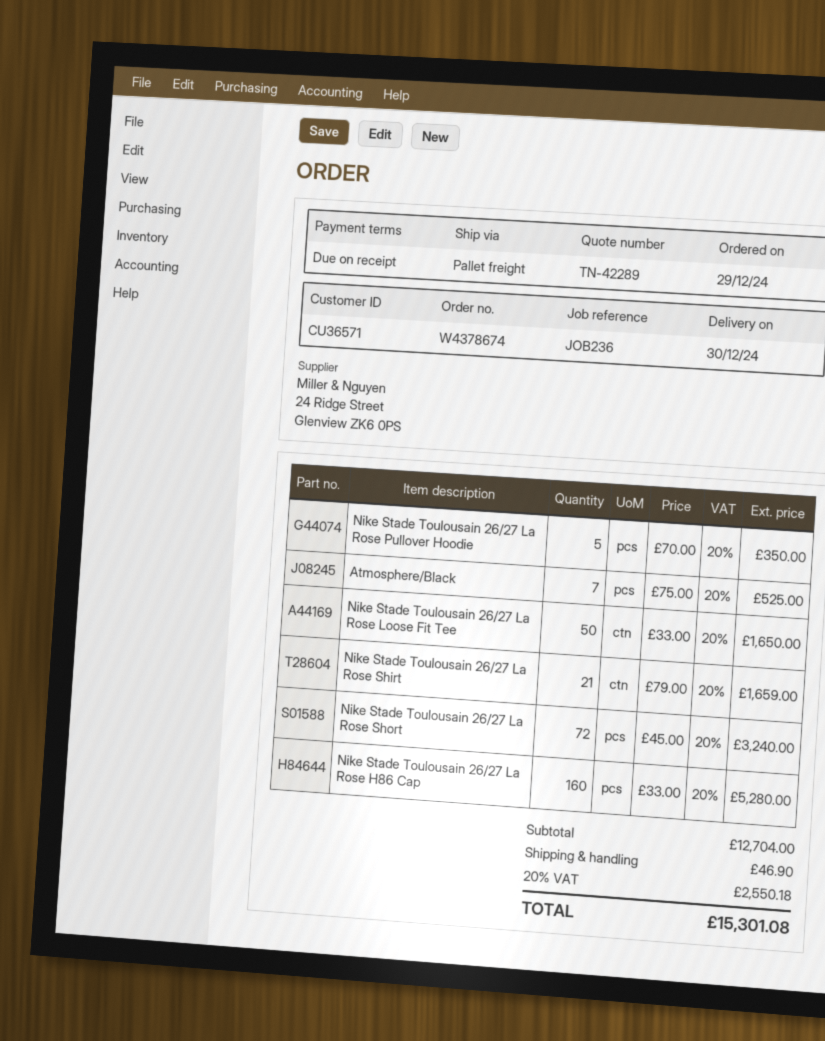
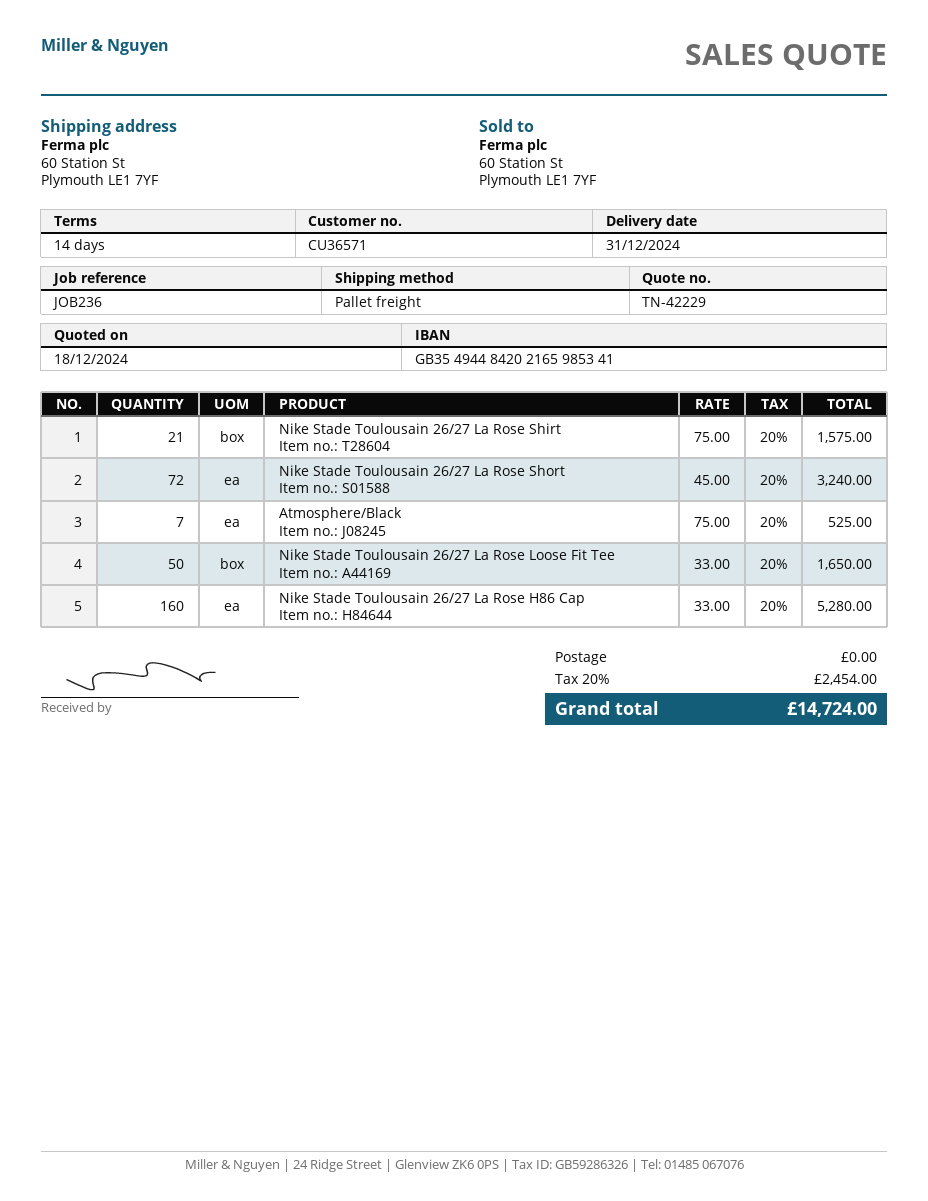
quote number: TN-42289 -> TN-42229
delivery date: 2024-12-30 -> 2024-12-31
payment terms: on receipt -> 14 days
Nike Stade Toulousain 26/27 La Rose Pullover Hoodie: 5 x 70.00 = 350.00 -> none
Nike Stade Toulousain 26/27 La Rose Shirt: 21 x 79.00 = 1659.00 -> 21 x 75.00 = 1575.00
shipping: 46.90 -> 0.00
tax: 20% = 2550.18 -> 20% = 2454.00
total: 15301.08 -> 14724.00

